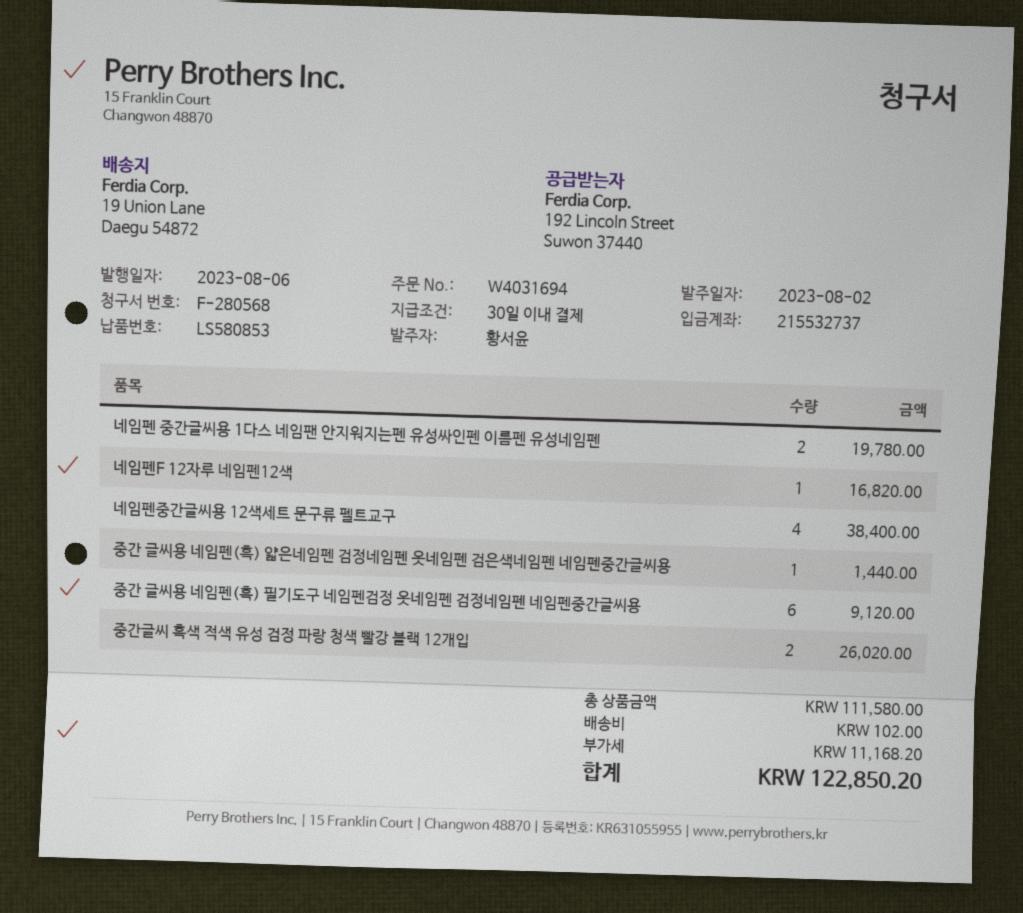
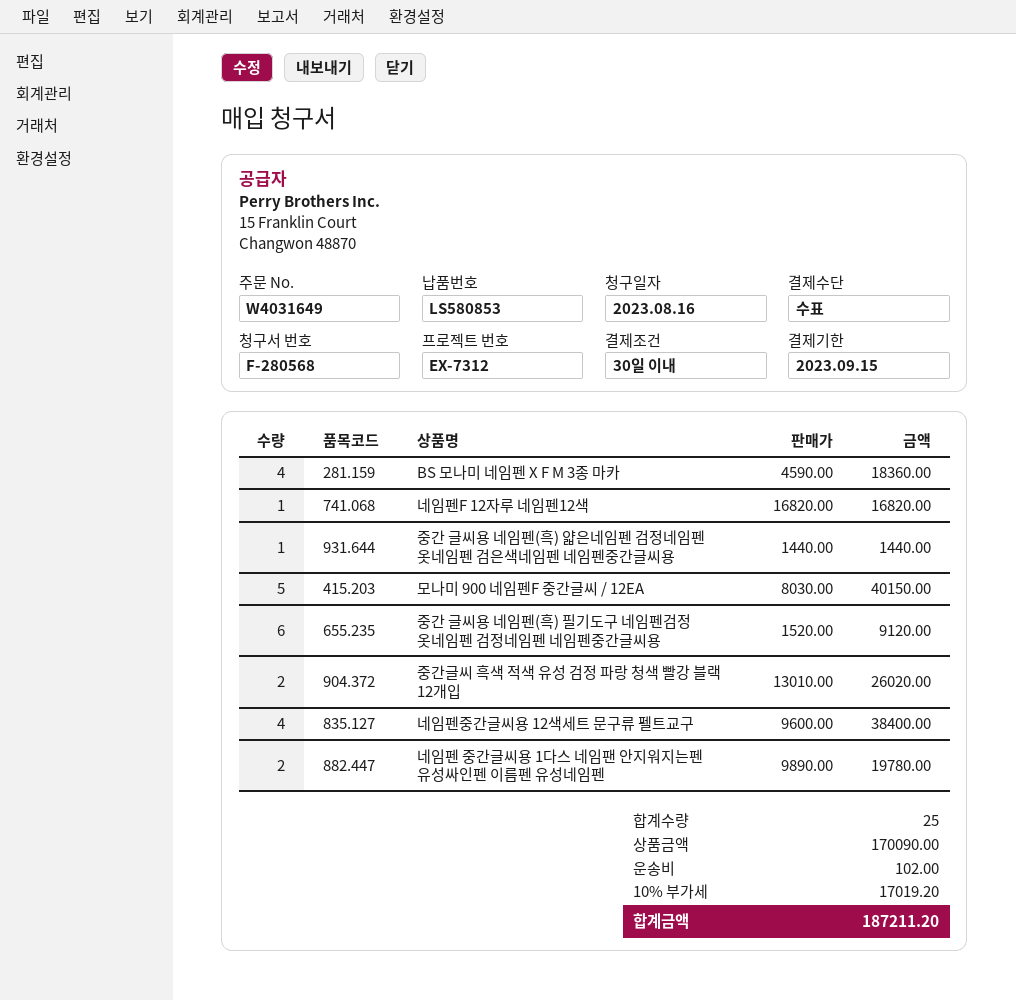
order number: W4031694 -> W4031649
invoice date: 2023-08-06 -> 2023-08-16
BS 모나미 네임펜 X F M 3종 마카: none -> 4 for 18360.00
모나미 900 네임펜F 중간글씨 / 12EA: none -> 5 for 40150.00
subtotal: 111580.00 -> 170090.00
tax: 11168.20 -> 17019.20
total: 122850.20 -> 187211.20

